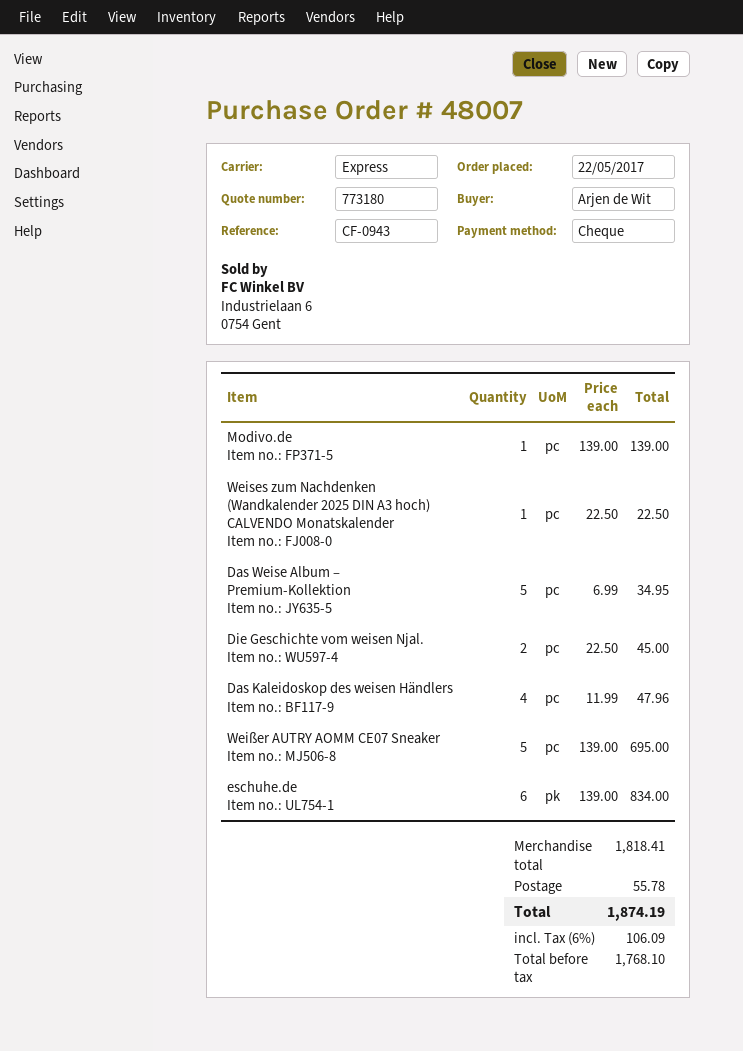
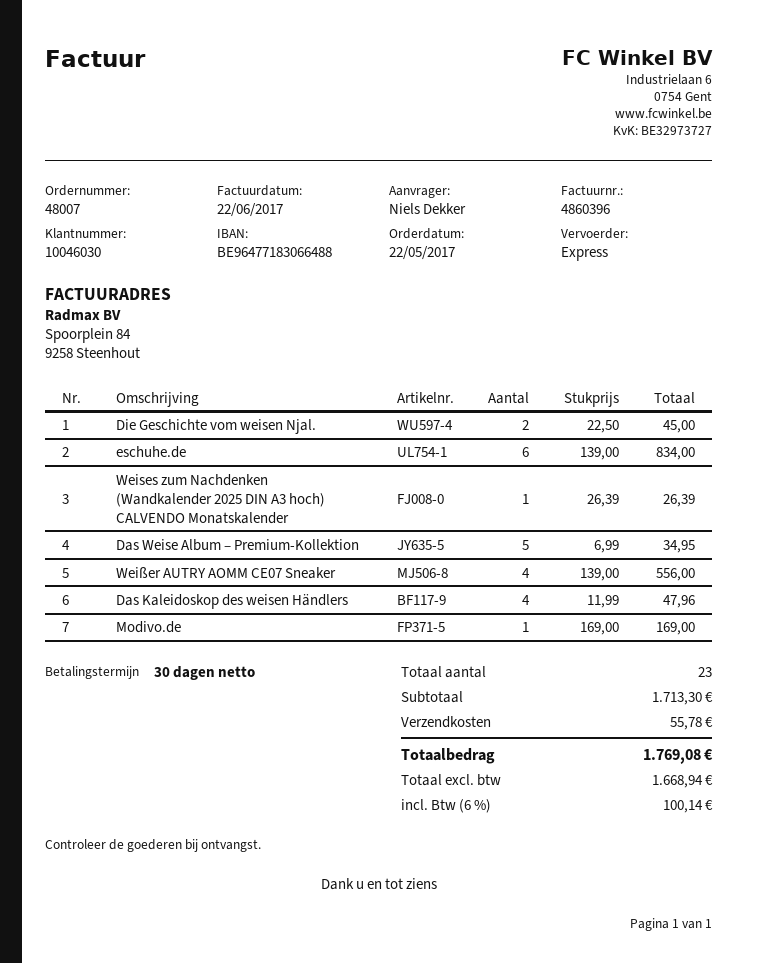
ordered by: Arjen de Wit -> Niels Dekker
Modivo.de: 1 x 139.00 = 139.00 -> 1 x 169.00 = 169.00
Weises zum Nachdenken (Wandkalender 2025 DIN A3 hoch) CALVENDO Monatskalender: 1 x 22.50 = 22.50 -> 1 x 26.39 = 26.39
Weißer AUTRY AOMM CE07 Sneaker: 5 x 139.00 = 695.00 -> 4 x 139.00 = 556.00
subtotal: 1818.41 -> 1713.30
net: 1768.10 -> 1668.94
tax: 6% = 106.09 -> 6% = 100.14
total: 1874.19 -> 1769.08

